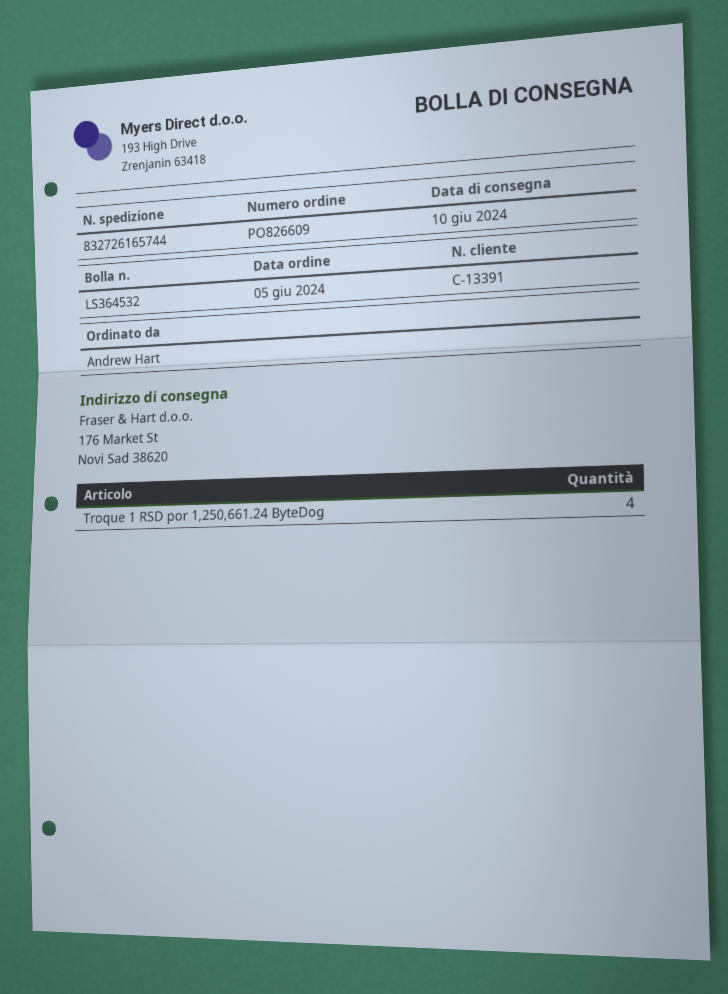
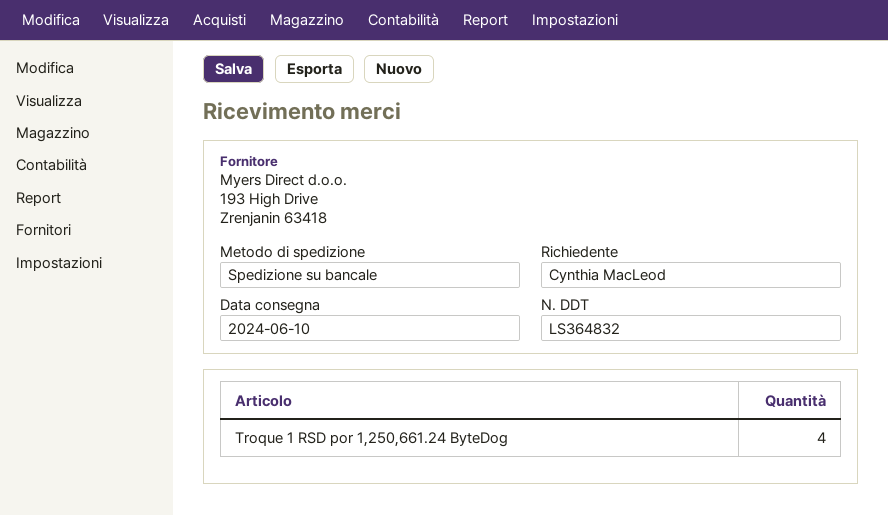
delivery note number: LS364532 -> LS364832
ordered by: Andrew Hart -> Cynthia MacLeod

